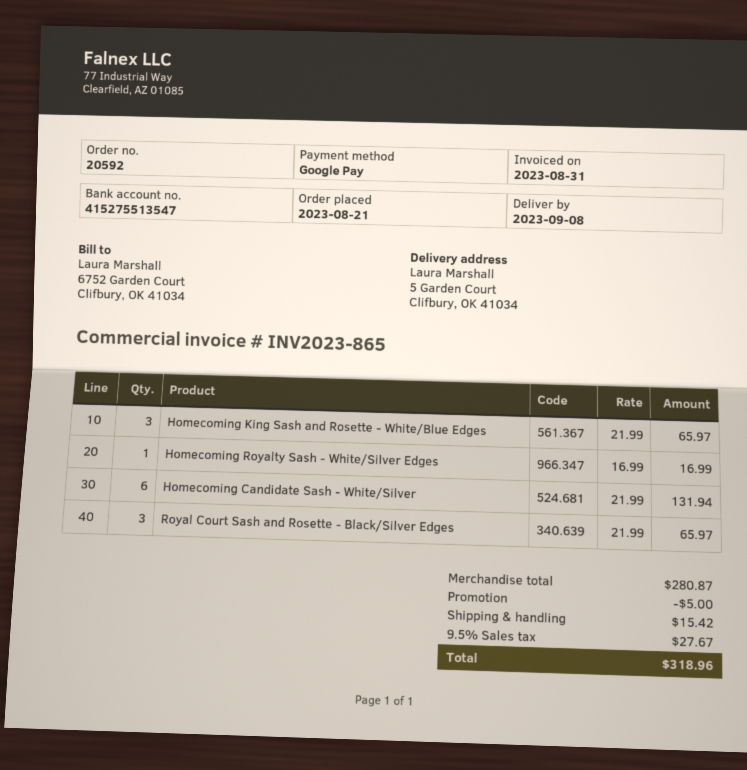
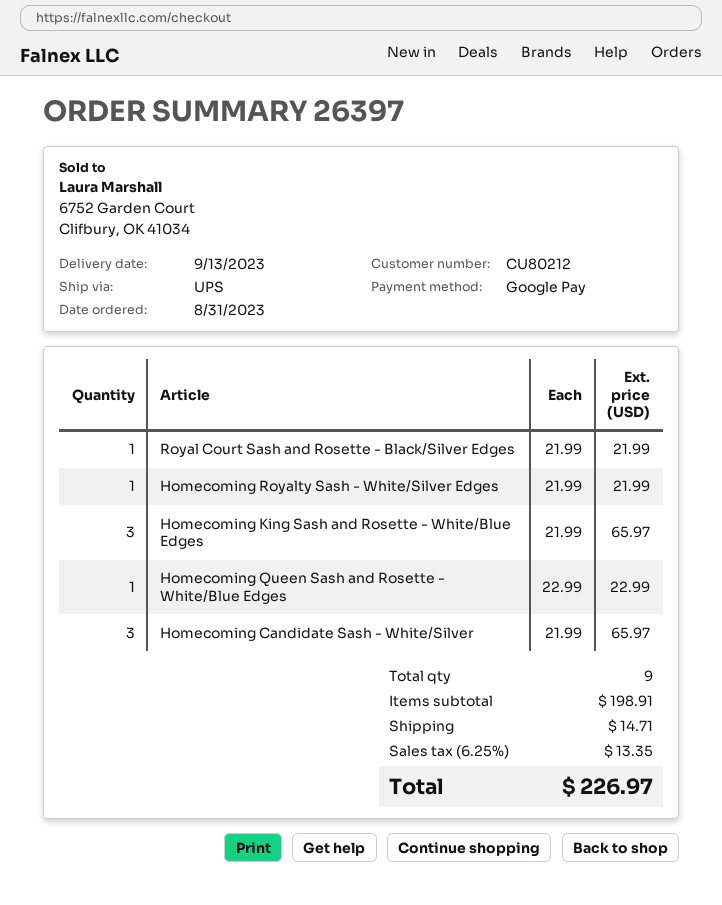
order number: 20592 -> 26397
order date: 2023-08-21 -> 2023-08-31
delivery date: 2023-09-08 -> 2023-09-13
Homecoming Royalty Sash - White/Silver Edges: 1 x 16.99 = 16.99 -> 1 x 21.99 = 21.99
Homecoming Candidate Sash - White/Silver: 6 x 21.99 = 131.94 -> 3 x 21.99 = 65.97
Royal Court Sash and Rosette - Black/Silver Edges: 3 x 21.99 = 65.97 -> 1 x 21.99 = 21.99
Homecoming Queen Sash and Rosette - White/Blue Edges: none -> 1 x 22.99 = 22.99
subtotal: 280.87 -> 198.91
discount: 5.00 -> none
shipping: 15.42 -> 14.71
tax: 9.5% = 27.67 -> 6.25% = 13.35
total: 318.96 -> 226.97

